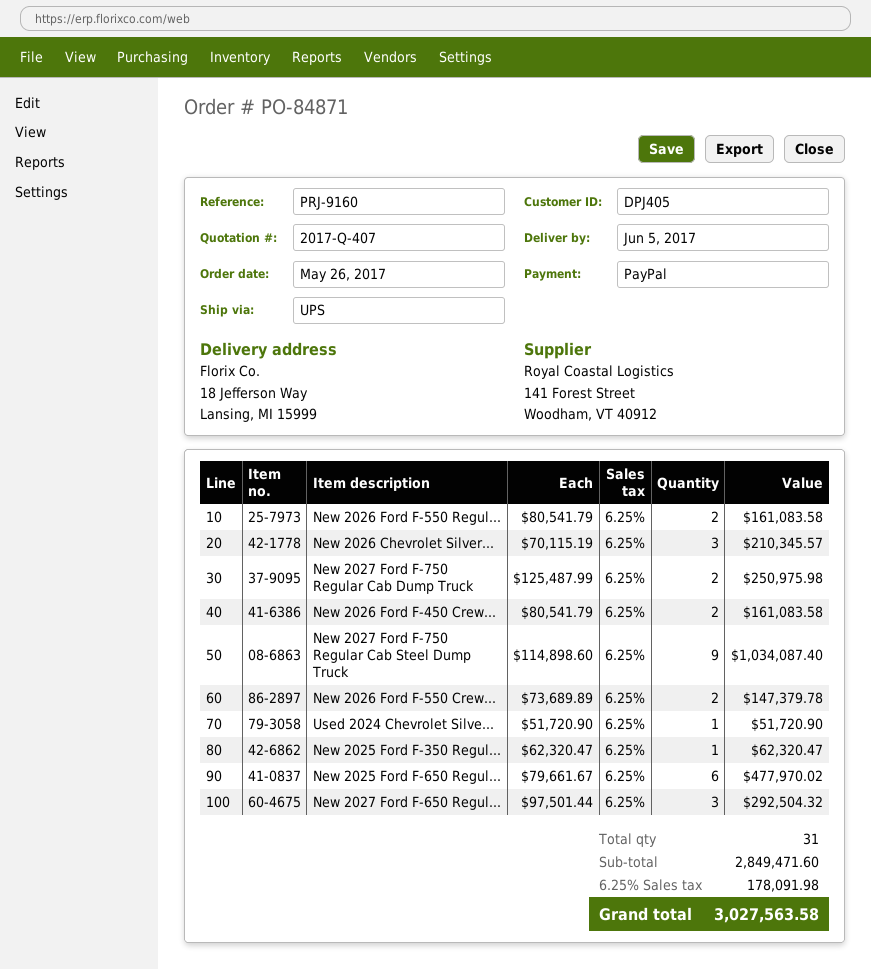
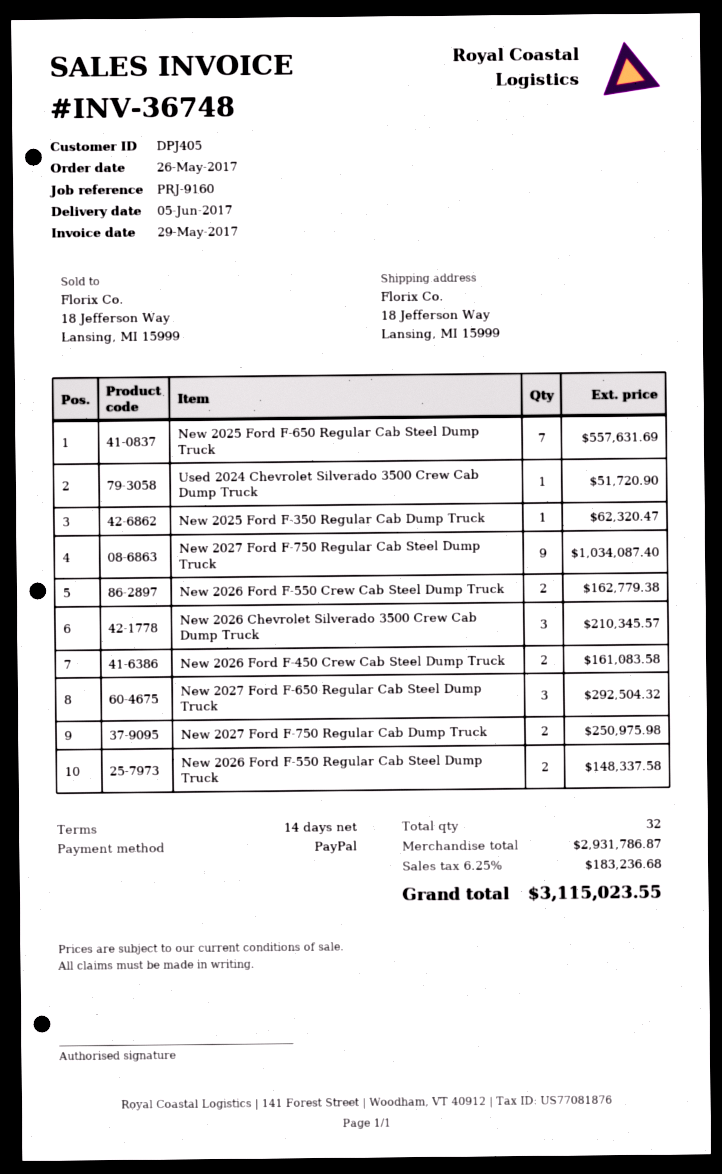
New 2026 Ford F-550 Regul...: 2 for 161083.58 -> 2 for 148337.58
New 2026 Ford F-550 Crew...: 2 for 147379.78 -> 2 for 162779.38
New 2025 Ford F-650 Regul...: 6 for 477970.02 -> 7 for 557631.69
total quantity: 31 -> 32
subtotal: 2849471.60 -> 2931786.87
tax: 6.25% = 178091.98 -> 6.25% = 183236.68
total: 3027563.58 -> 3115023.55

